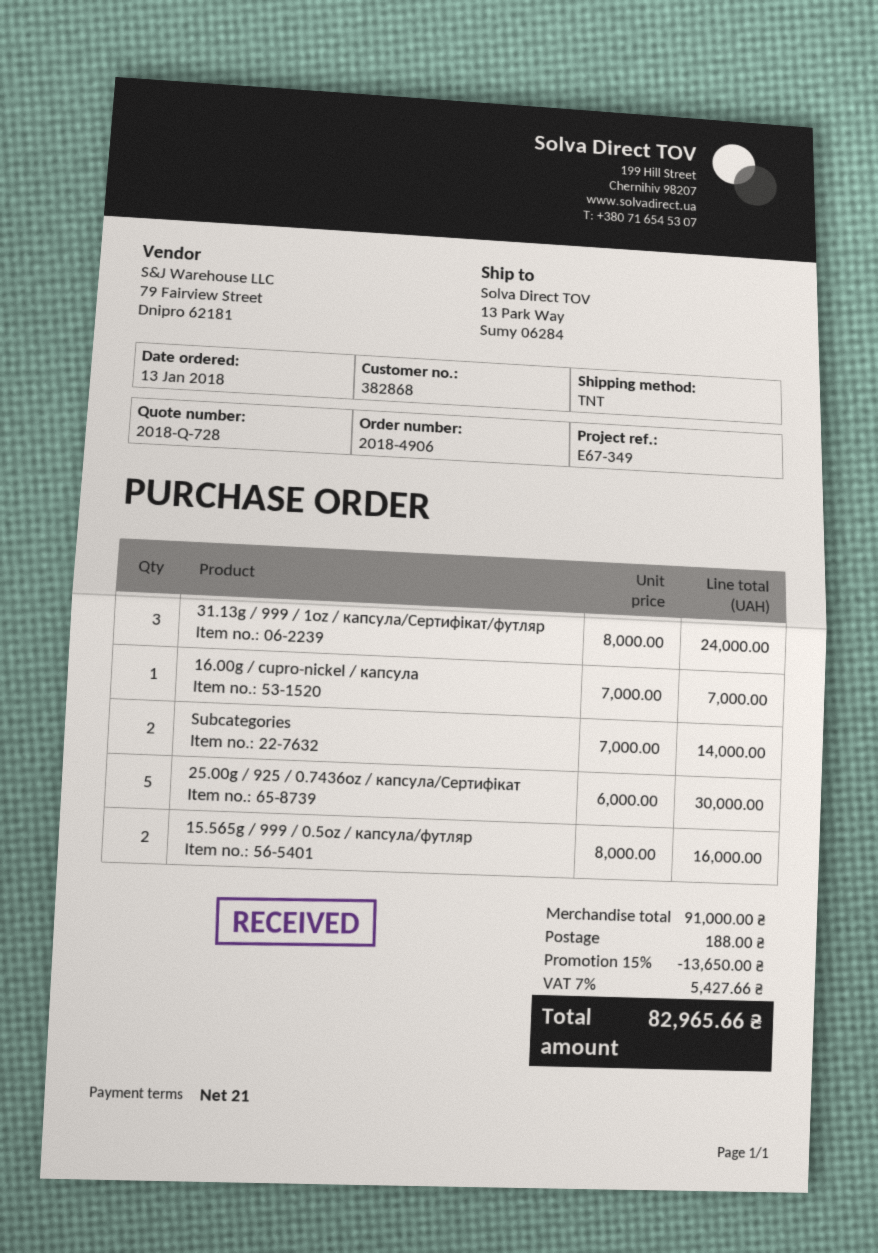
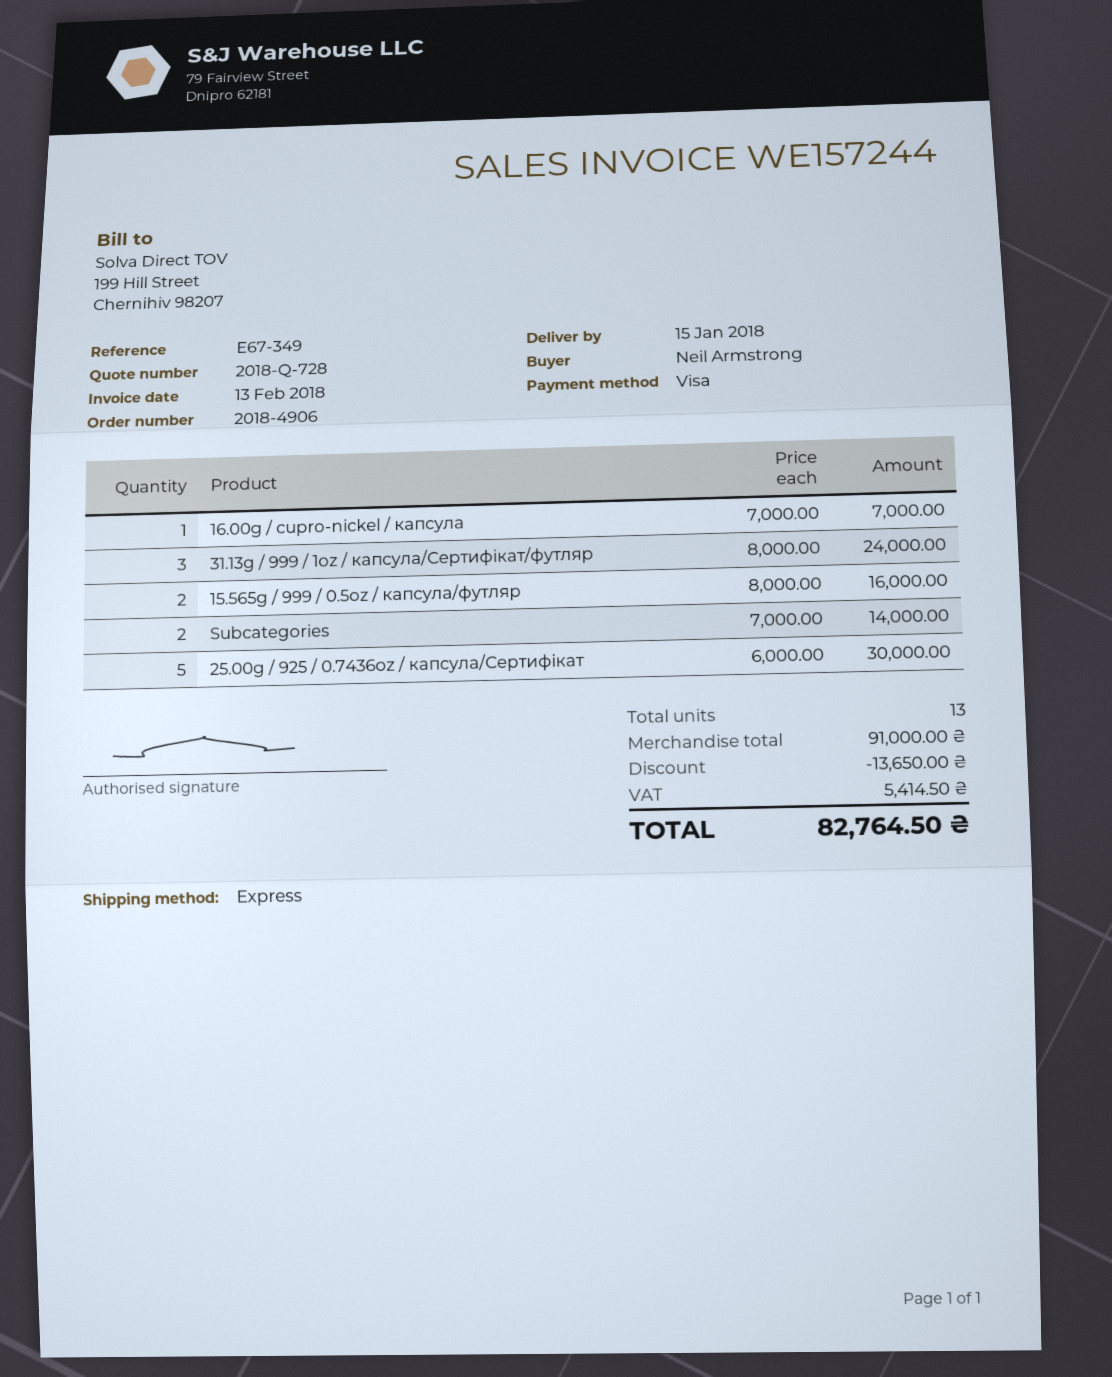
shipping method: TNT -> express
shipping: 188.00 -> none
tax: 5427.66 -> 5414.50
total: 82965.66 -> 82764.50

